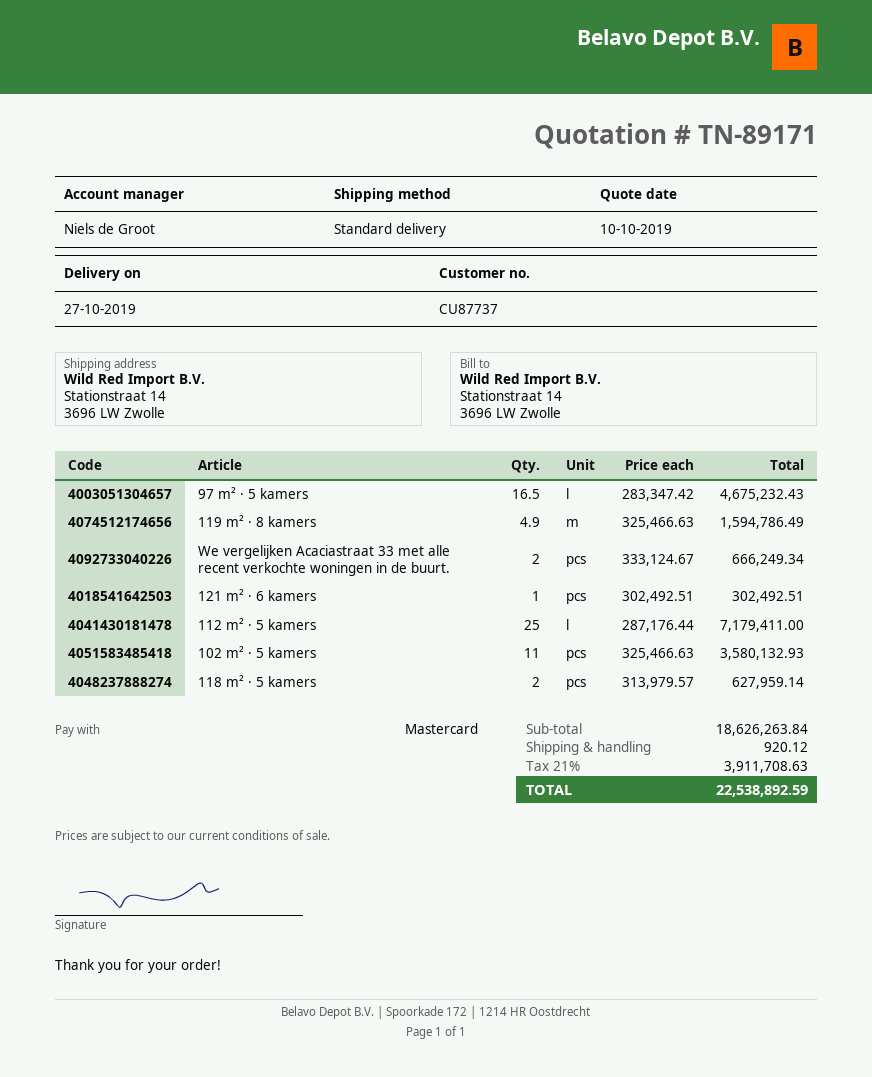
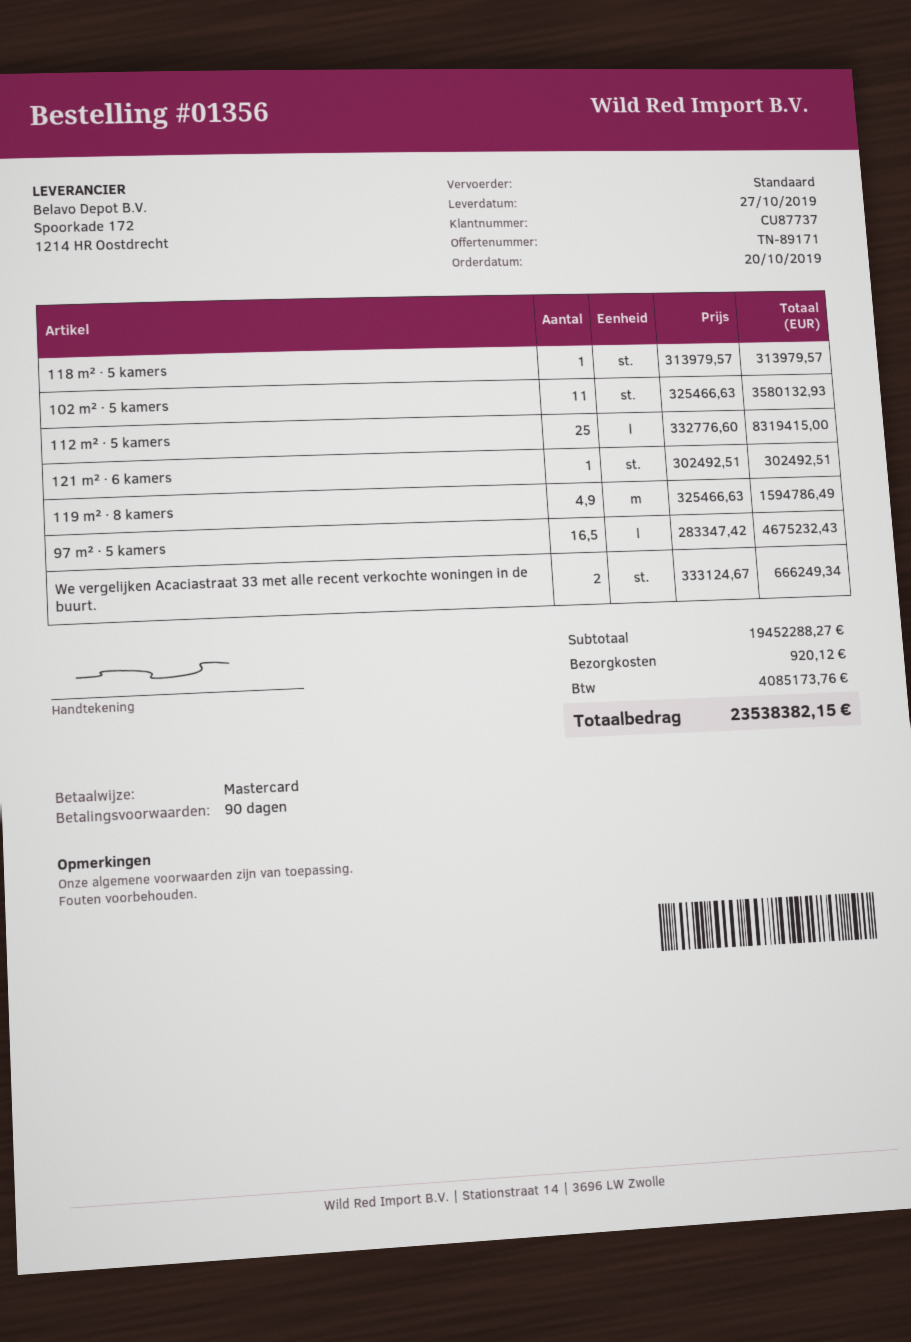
112 m² · 5 kamers: 25 x 287176.44 = 7179411.00 -> 25 x 332776.60 = 8319415.00
118 m² · 5 kamers: 2 x 313979.57 = 627959.14 -> 1 x 313979.57 = 313979.57
subtotal: 18626263.84 -> 19452288.27
tax: 3911708.63 -> 4085173.76
total: 22538892.59 -> 23538382.15

